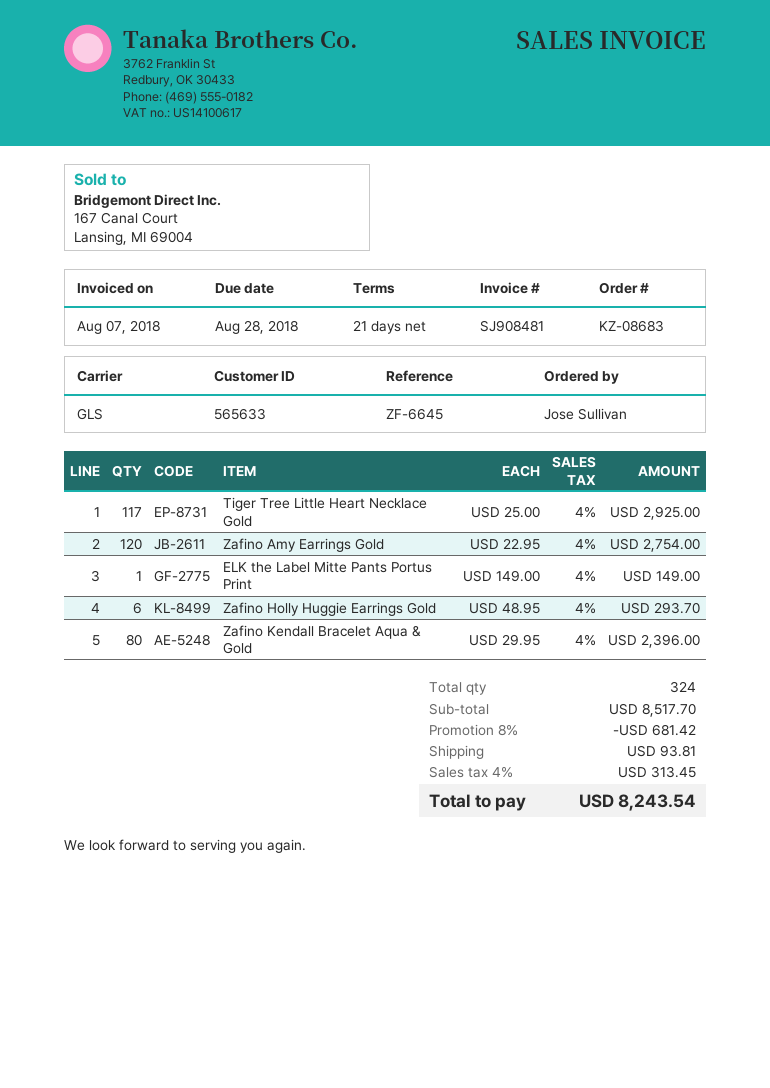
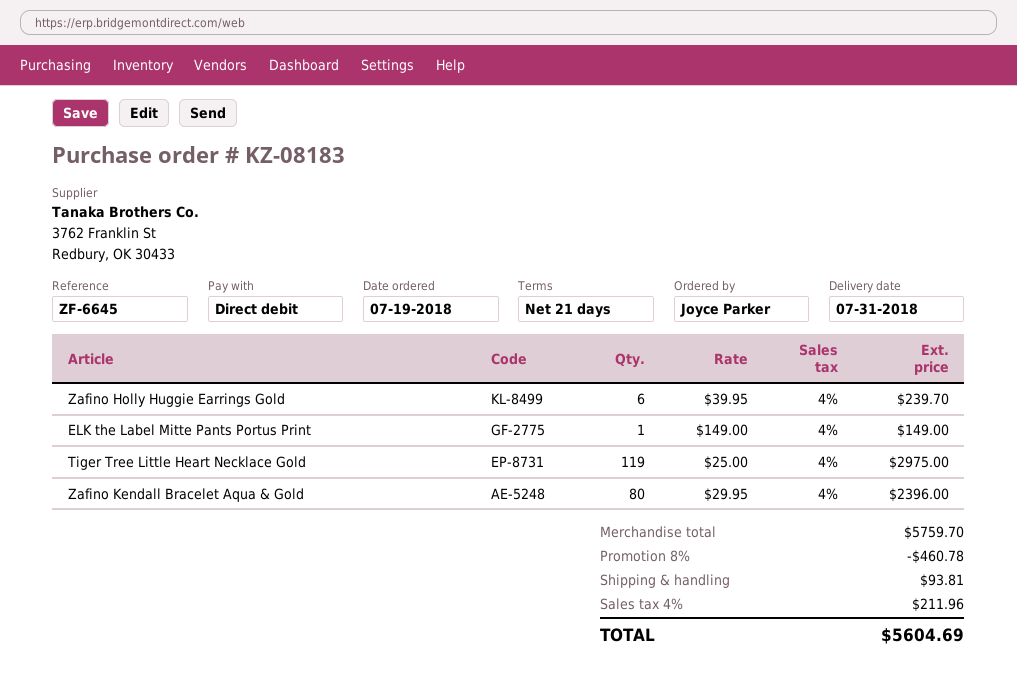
order number: KZ-08683 -> KZ-08183
ordered by: Jose Sullivan -> Joyce Parker
Tiger Tree Little Heart Necklace Gold: 117 x 25.00 = 2925.00 -> 119 x 25.00 = 2975.00
Zafino Amy Earrings Gold: 120 x 22.95 = 2754.00 -> none
Zafino Holly Huggie Earrings Gold: 6 x 48.95 = 293.70 -> 6 x 39.95 = 239.70
subtotal: 8517.70 -> 5759.70
discount: 8% = 681.42 -> 8% = 460.78
tax: 4% = 313.45 -> 4% = 211.96
total: 8243.54 -> 5604.69

